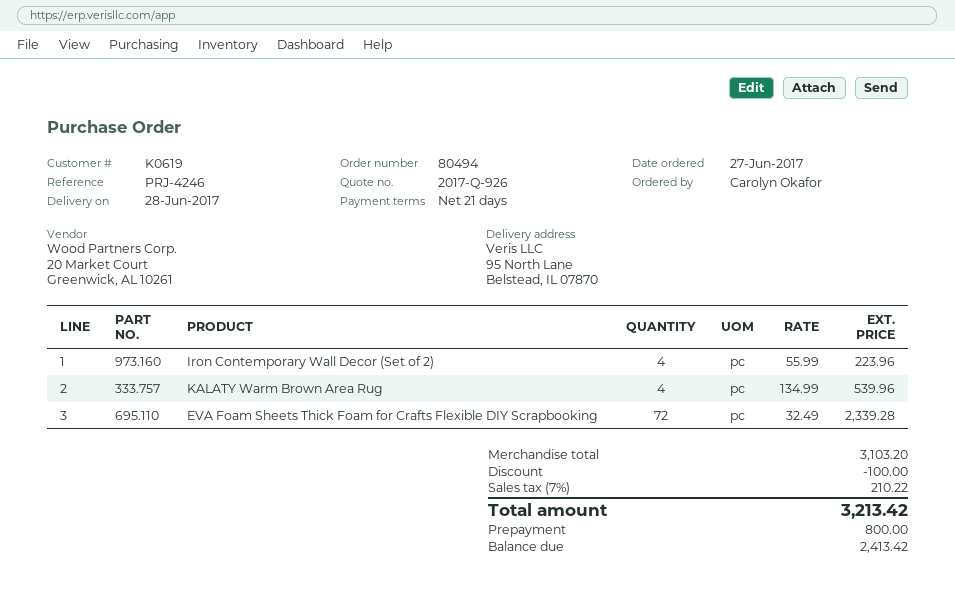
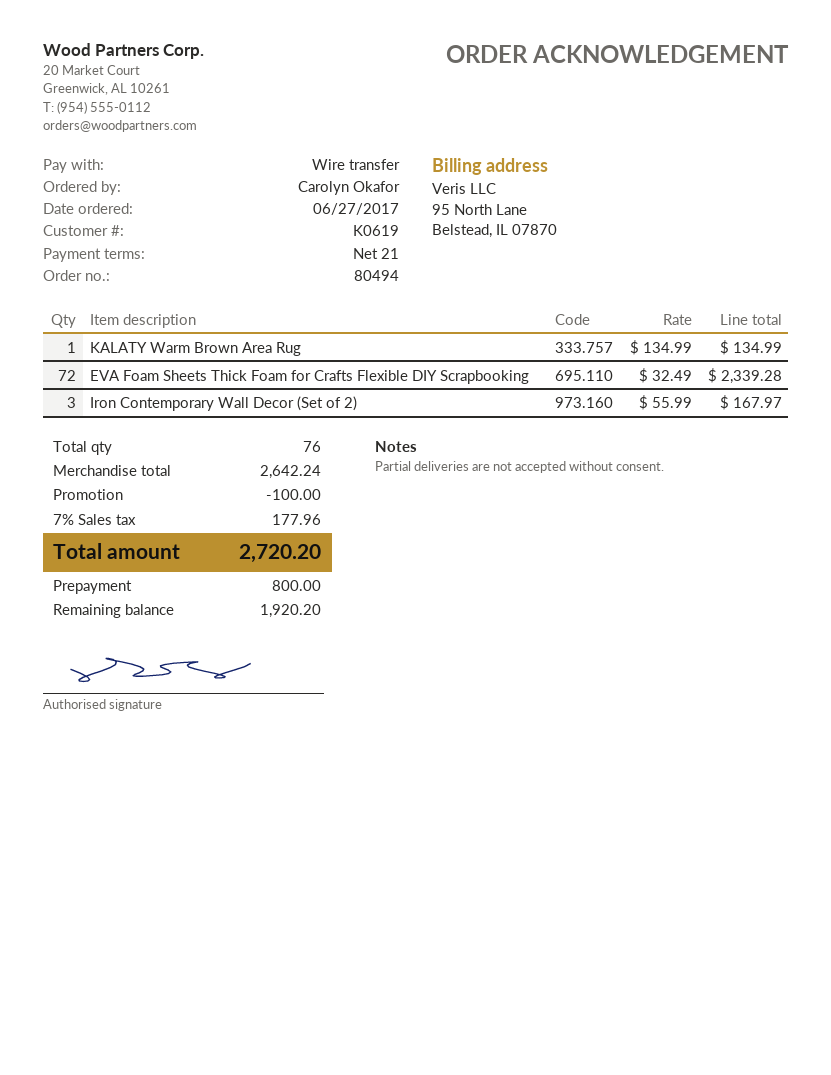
Iron Contemporary Wall Decor (Set of 2): 4 x 55.99 = 223.96 -> 3 x 55.99 = 167.97
KALATY Warm Brown Area Rug: 4 x 134.99 = 539.96 -> 1 x 134.99 = 134.99
subtotal: 3103.20 -> 2642.24
tax: 7% = 210.22 -> 7% = 177.96
total: 3213.42 -> 2720.20
balance: 2413.42 -> 1920.20

